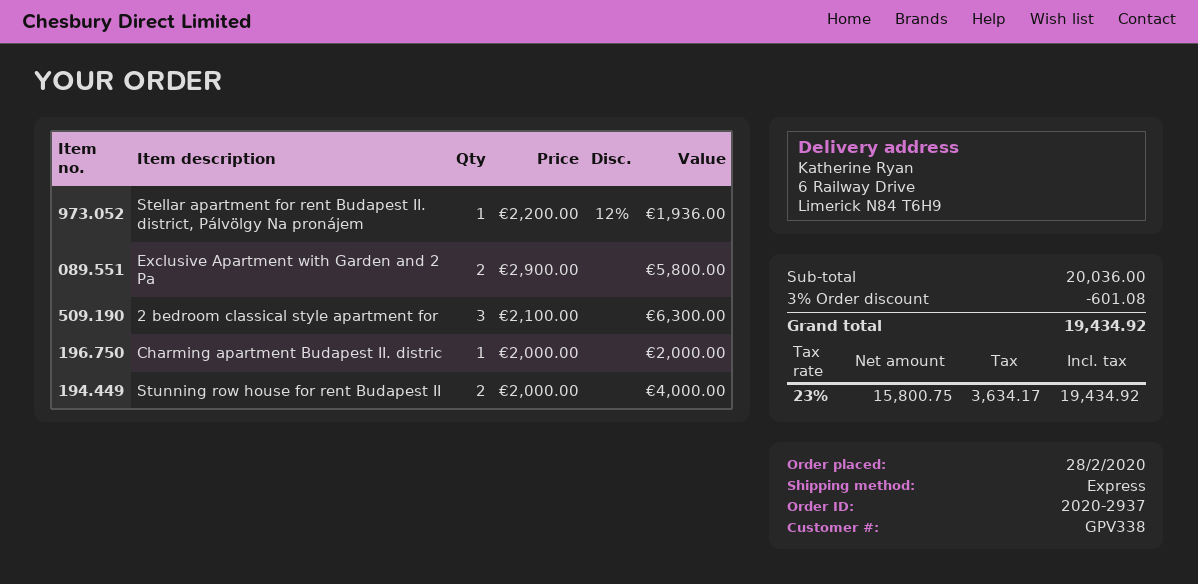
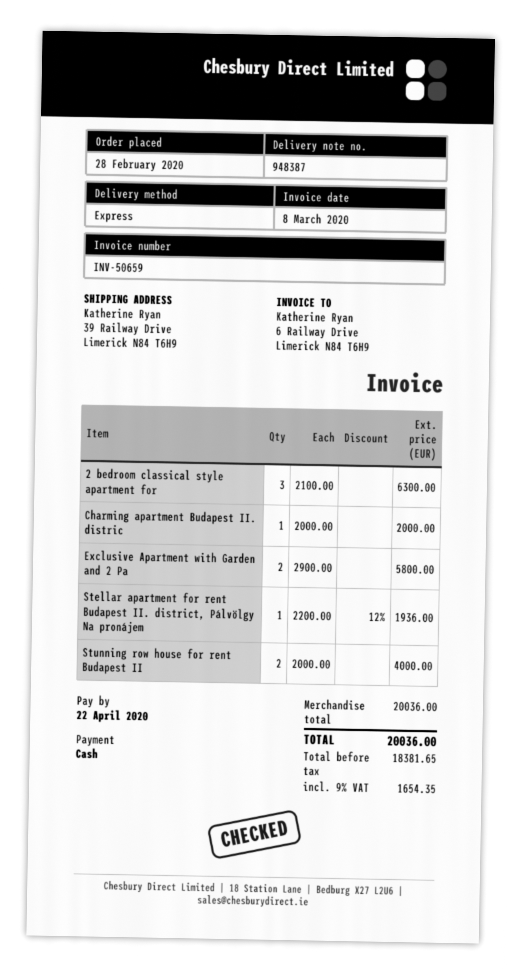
ship to: 6 Railway Drive, Limerick N84 T6H9 -> 39 Railway Drive, Limerick N84 T6H9
discount: 3% = 601.08 -> none
net: 15800.75 -> 18381.65
tax: 23% = 3634.17 -> 9% = 1654.35
total: 19434.92 -> 20036.00

